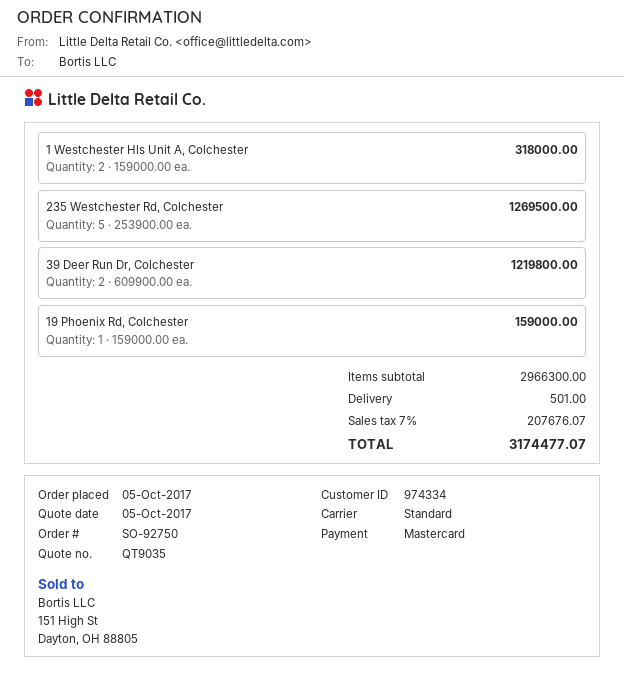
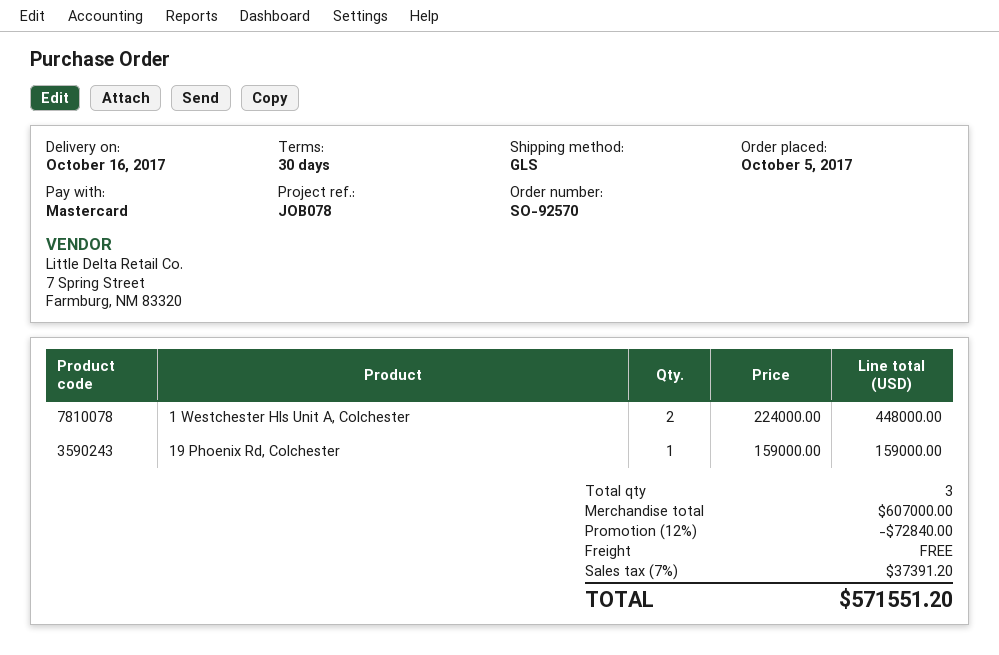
order number: SO-92750 -> SO-92570
shipping method: standard -> GLS
1 Westchester Hls Unit A, Colchester: 2 x 159000.00 = 318000.00 -> 2 x 224000.00 = 448000.00
235 Westchester Rd, Colchester: 5 x 253900.00 = 1269500.00 -> none
39 Deer Run Dr, Colchester: 2 x 609900.00 = 1219800.00 -> none
subtotal: 2966300.00 -> 607000.00
discount: none -> 12% = 72840.00
shipping: 501.00 -> 0.00
tax: 7% = 207676.07 -> 7% = 37391.20
total: 3174477.07 -> 571551.20

